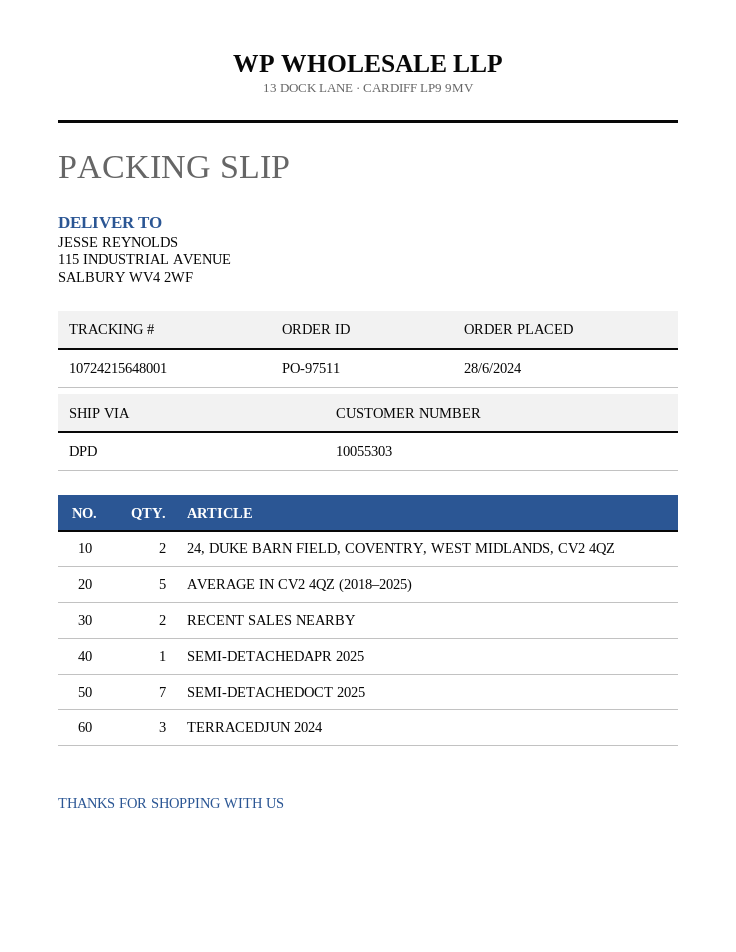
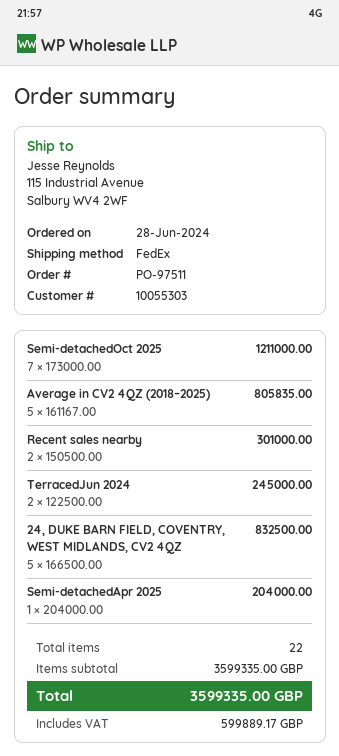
shipping method: DPD -> FedEx
24, DUKE BARN FIELD, COVENTRY, WEST MIDLANDS, CV2 4QZ: 2 -> 5
TERRACEDJUN 2024: 3 -> 2

